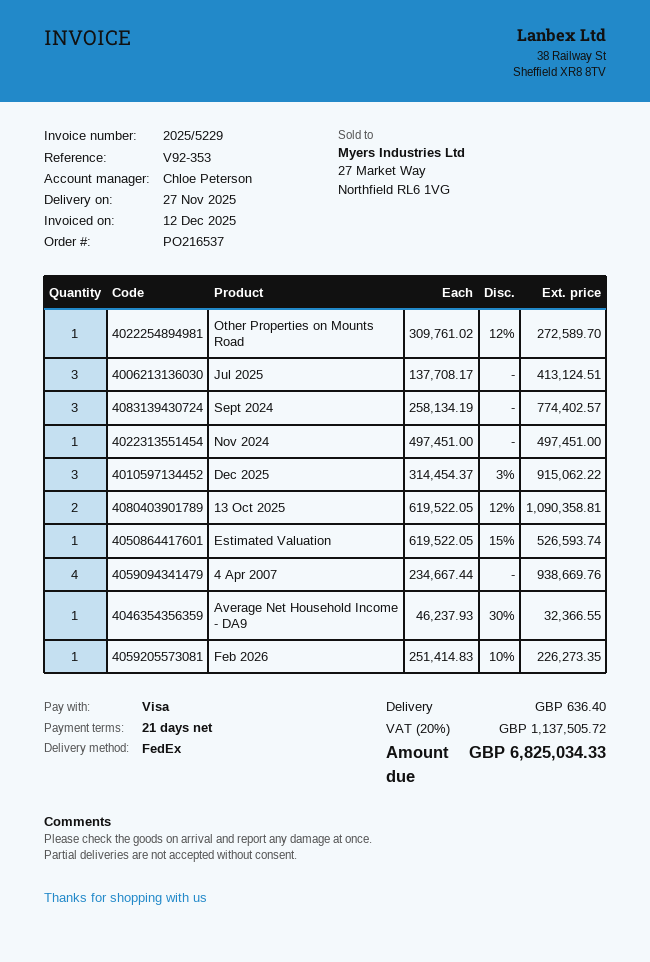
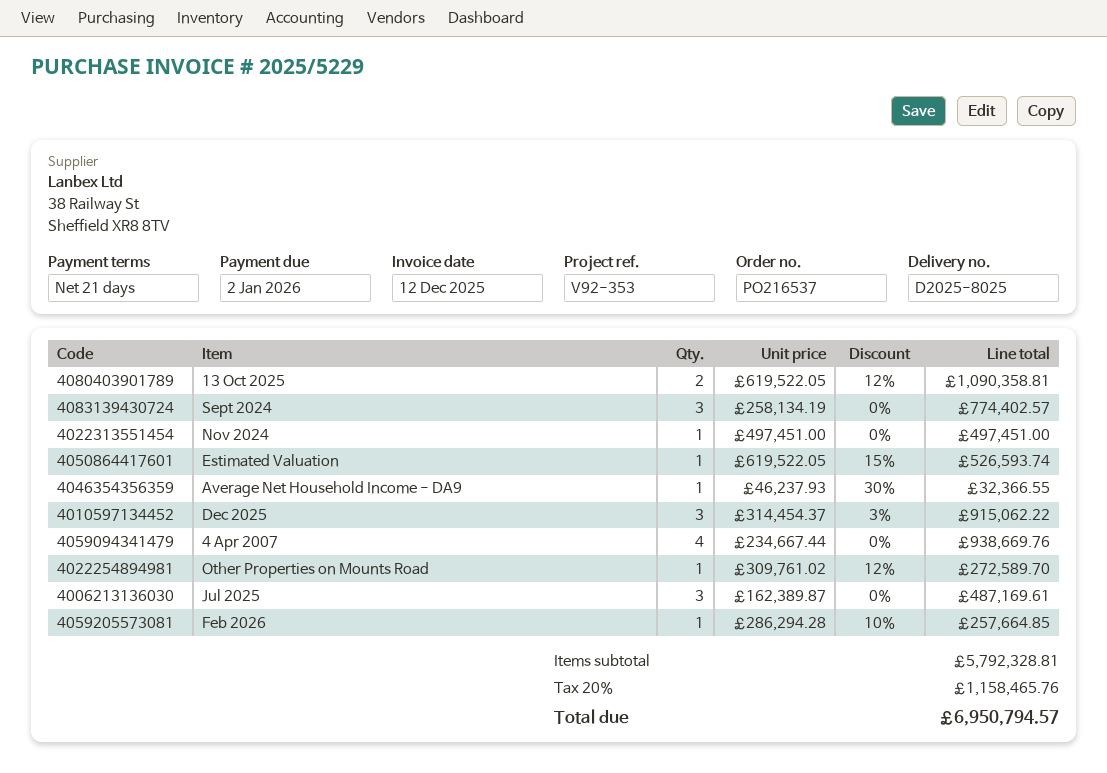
Jul 2025: 3 x 137708.17 = 413124.51 -> 3 x 162389.87 = 487169.61
Feb 2026: 1 x 251414.83 - 10% = 226273.35 -> 1 x 286294.28 - 10% = 257664.85
shipping: 636.40 -> none
tax: 20% = 1137505.72 -> 20% = 1158465.76
total: 6825034.33 -> 6950794.57

